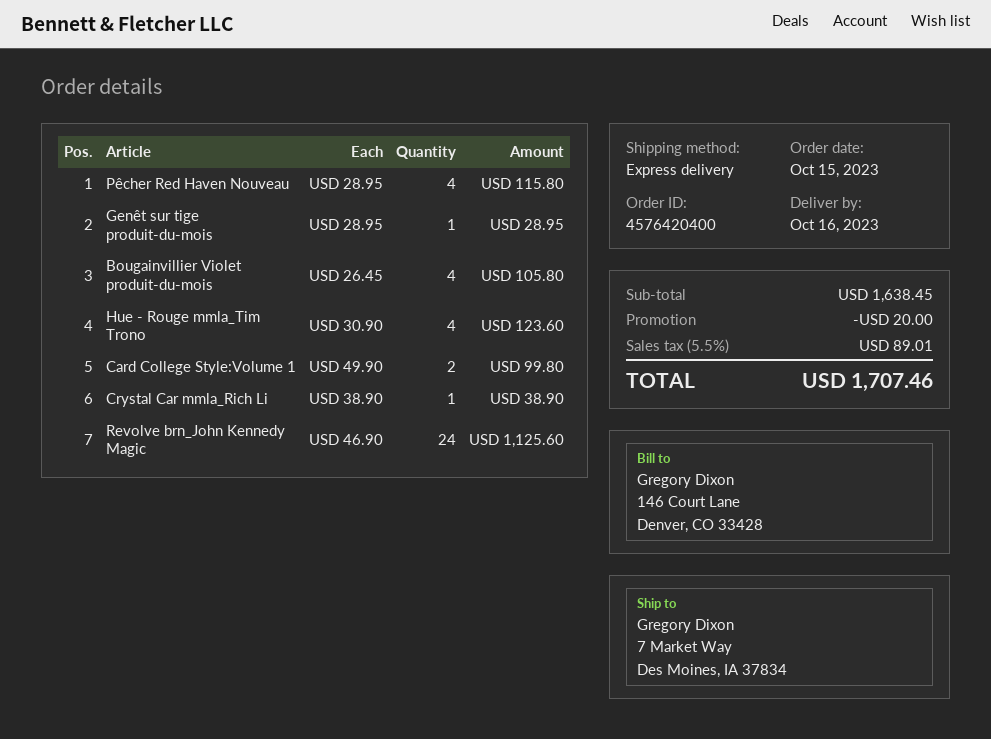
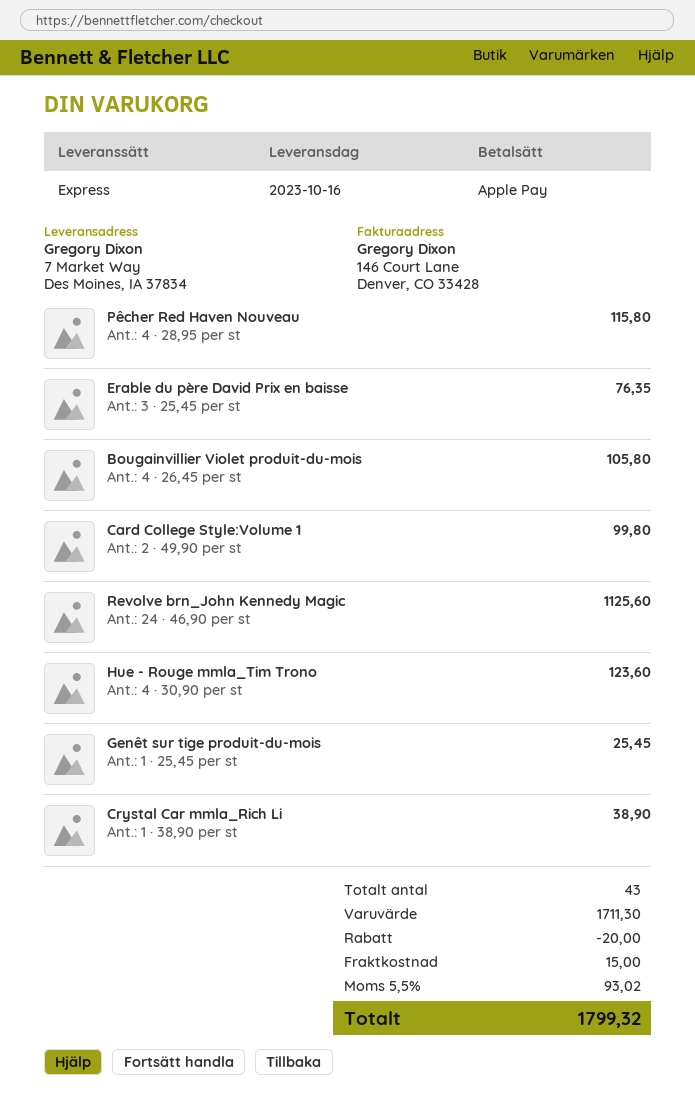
Genêt sur tige produit-du-mois: 1 x 28.95 = 28.95 -> 1 x 25.45 = 25.45
Erable du père David Prix en baisse: none -> 3 x 25.45 = 76.35
subtotal: 1638.45 -> 1711.30
shipping: none -> 15.00
tax: 5.5% = 89.01 -> 5.5% = 93.02
total: 1707.46 -> 1799.32

